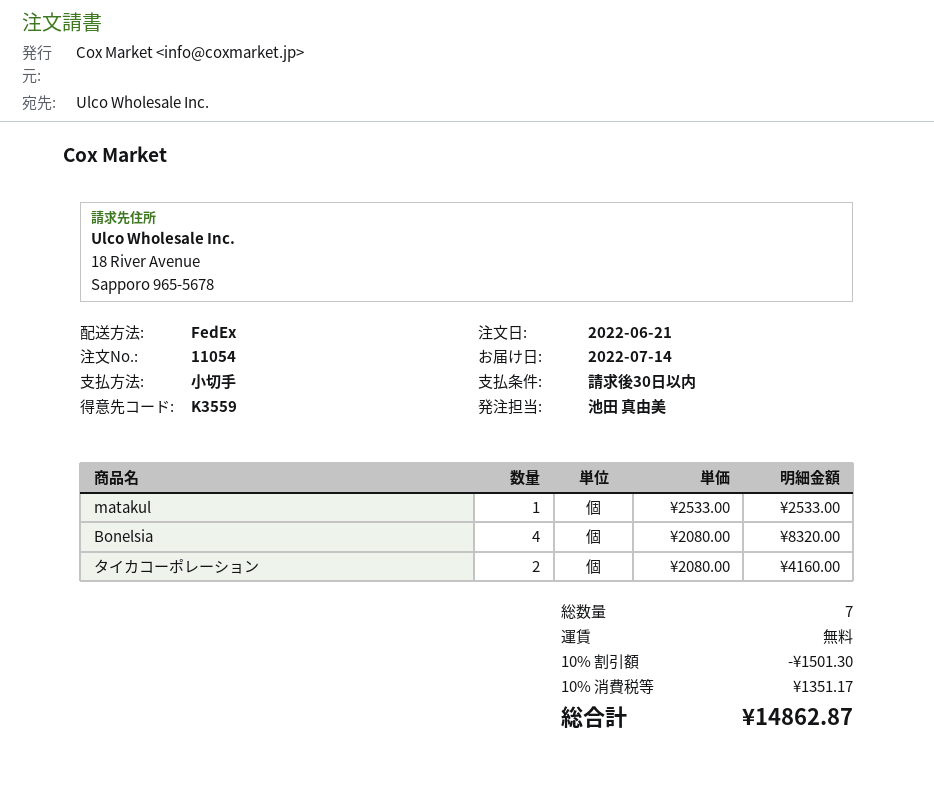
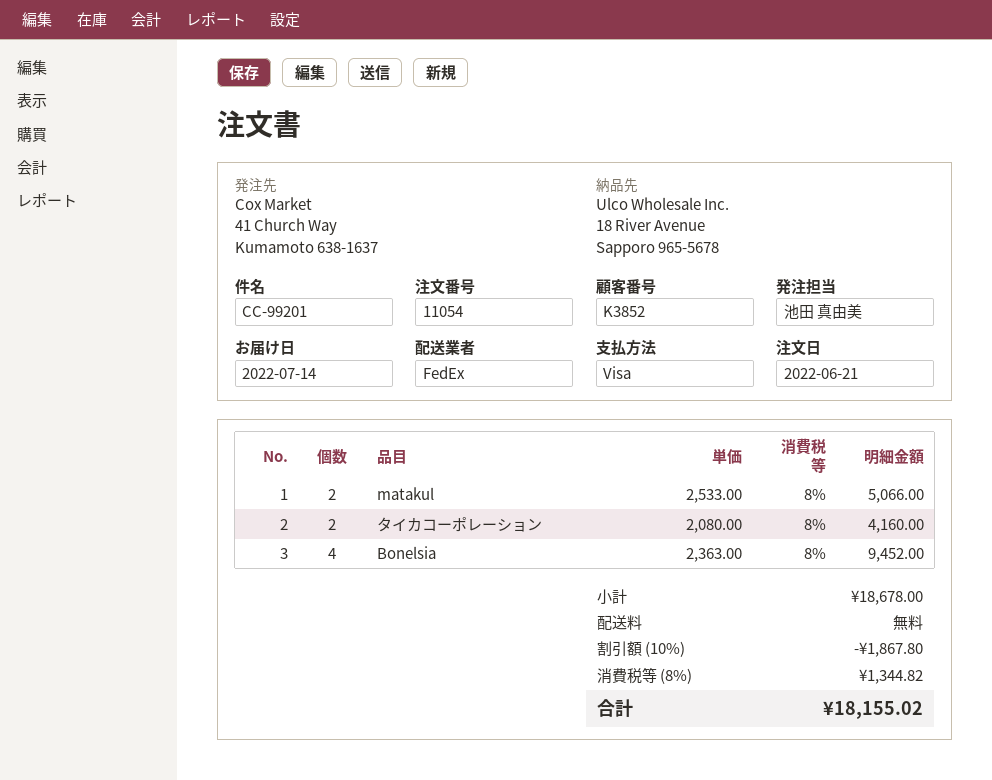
customer number: K3559 -> K3852
payment method: cheque -> Visa
matakul: 1 x 2533.00 = 2533.00 -> 2 x 2533.00 = 5066.00
Bonelsia: 4 x 2080.00 = 8320.00 -> 4 x 2363.00 = 9452.00
discount: 10% = 1501.30 -> 10% = 1867.80
tax: 10% = 1351.17 -> 8% = 1344.82
total: 14862.87 -> 18155.02

